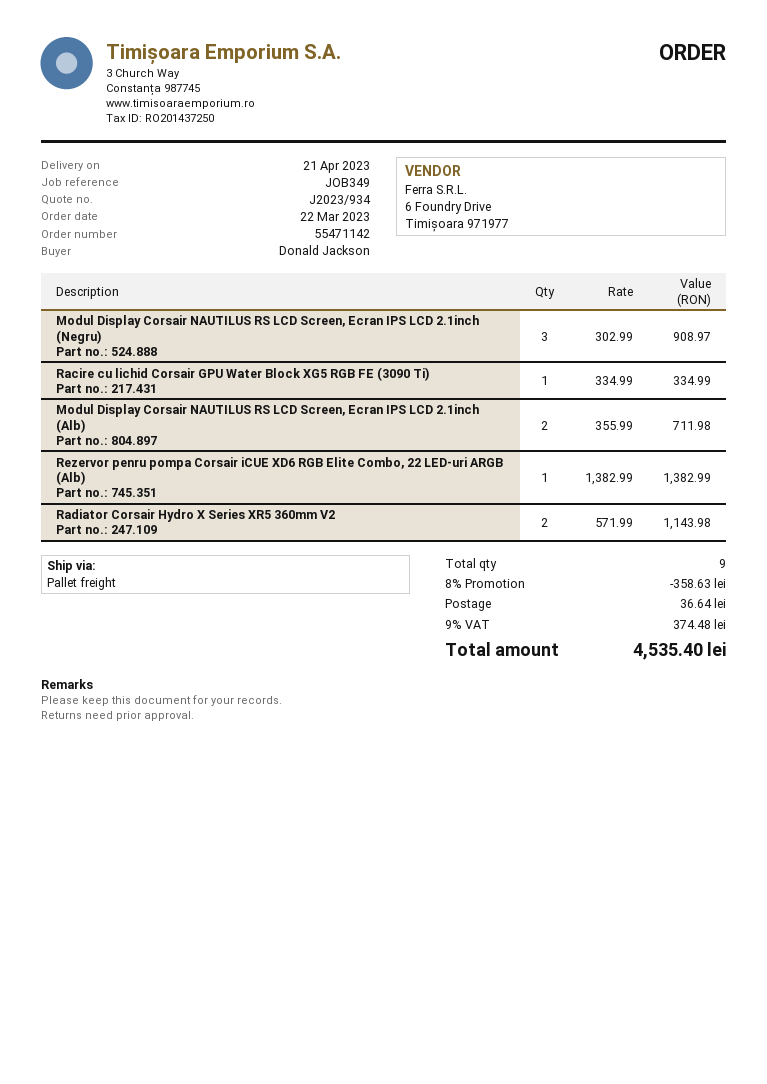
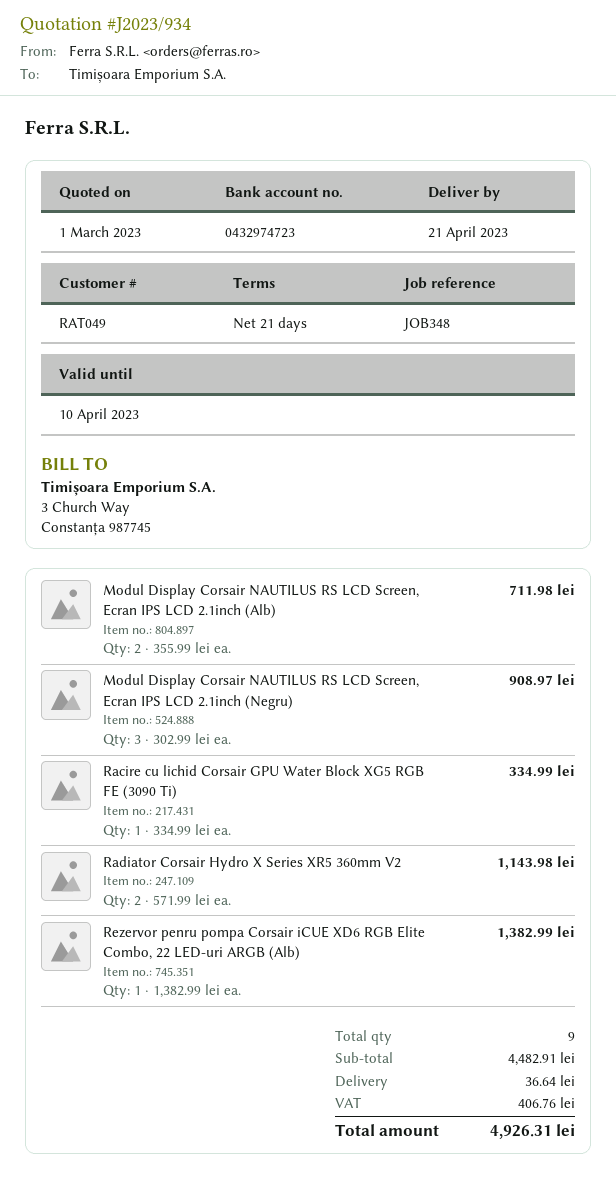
reference: JOB349 -> JOB348
discount: 8% = 358.63 -> none
tax: 374.48 -> 406.76
total: 4535.40 -> 4926.31

